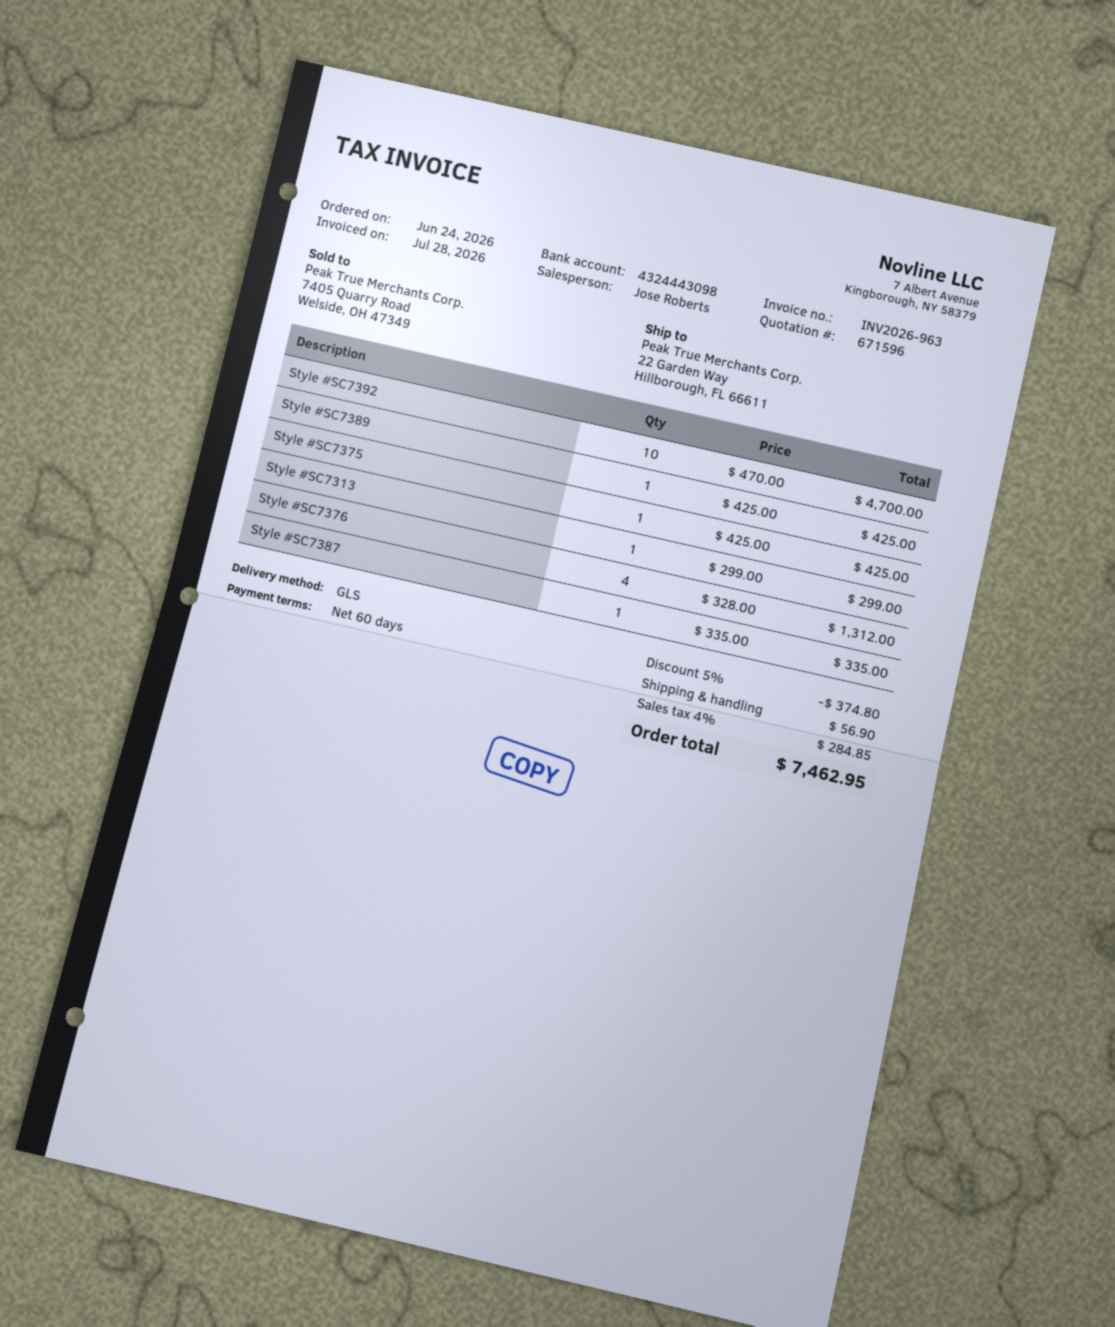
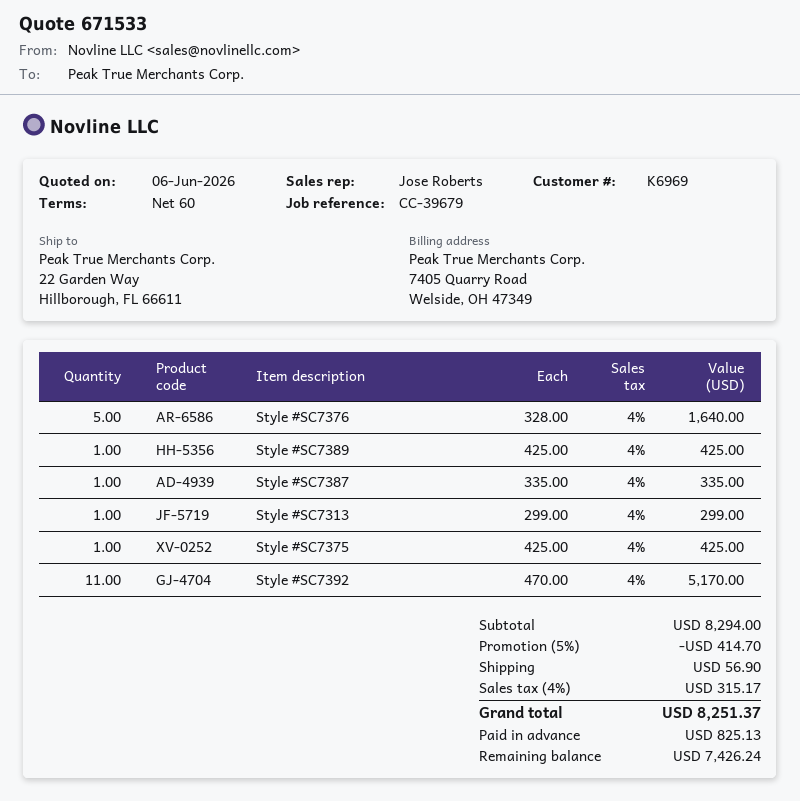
quote number: 671596 -> 671533
Style #SC7392: 10 x 470.00 = 4700.00 -> 11 x 470.00 = 5170.00
Style #SC7376: 4 x 328.00 = 1312.00 -> 5 x 328.00 = 1640.00
discount: 5% = 374.80 -> 5% = 414.70
tax: 4% = 284.85 -> 4% = 315.17
total: 7462.95 -> 8251.37

